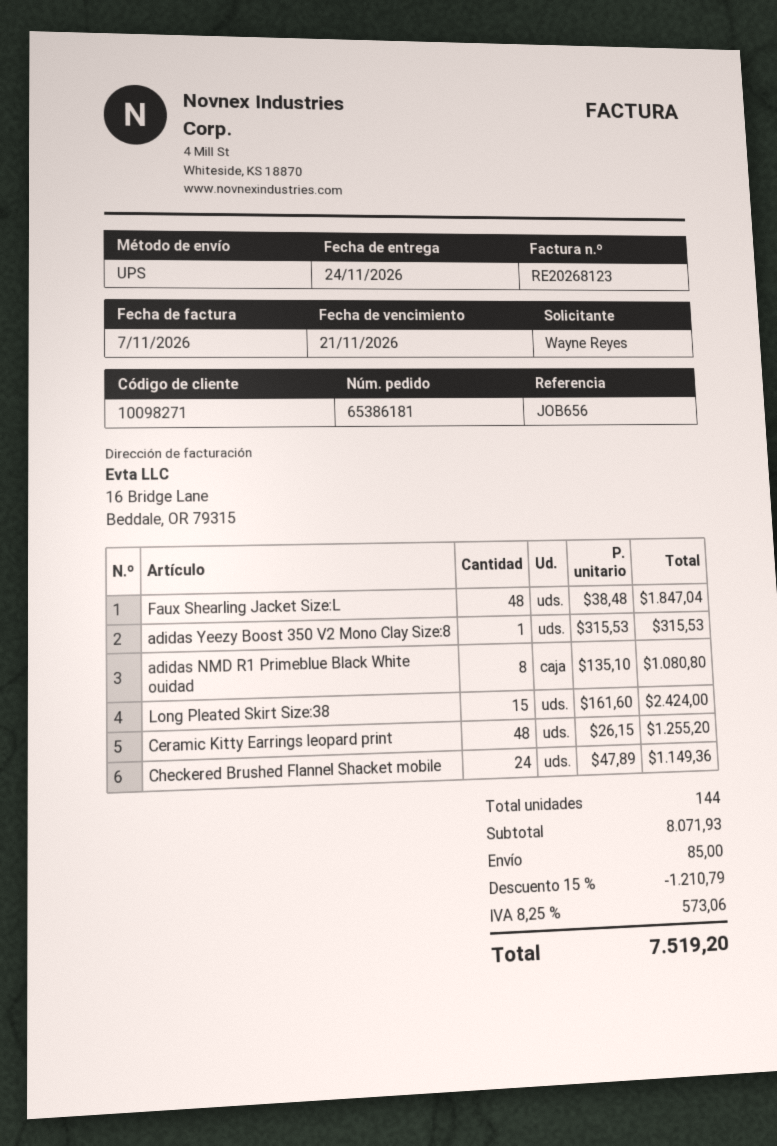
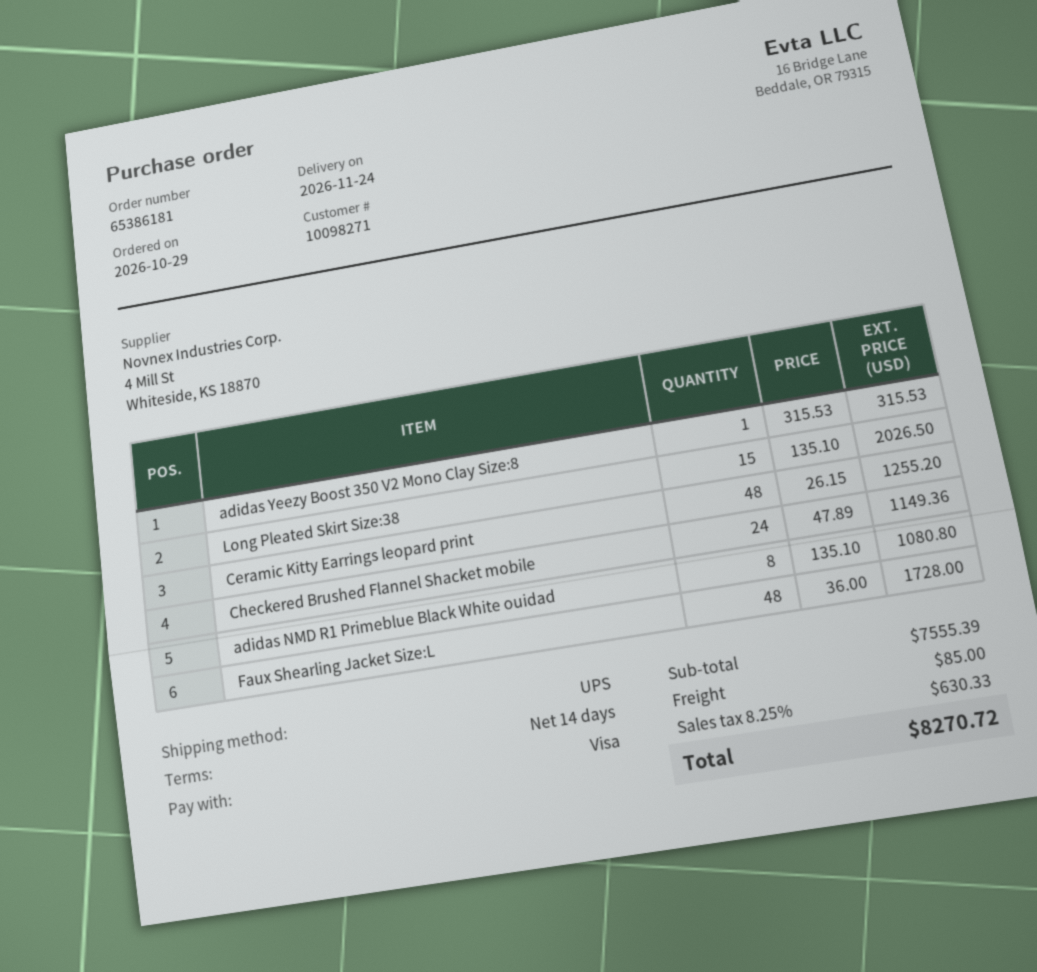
Faux Shearling Jacket Size:L: 48 x 38.48 = 1847.04 -> 48 x 36.00 = 1728.00
Long Pleated Skirt Size:38: 15 x 161.60 = 2424.00 -> 15 x 135.10 = 2026.50
subtotal: 8071.93 -> 7555.39
discount: 15% = 1210.79 -> none
tax: 8.25% = 573.06 -> 8.25% = 630.33
total: 7519.20 -> 8270.72

